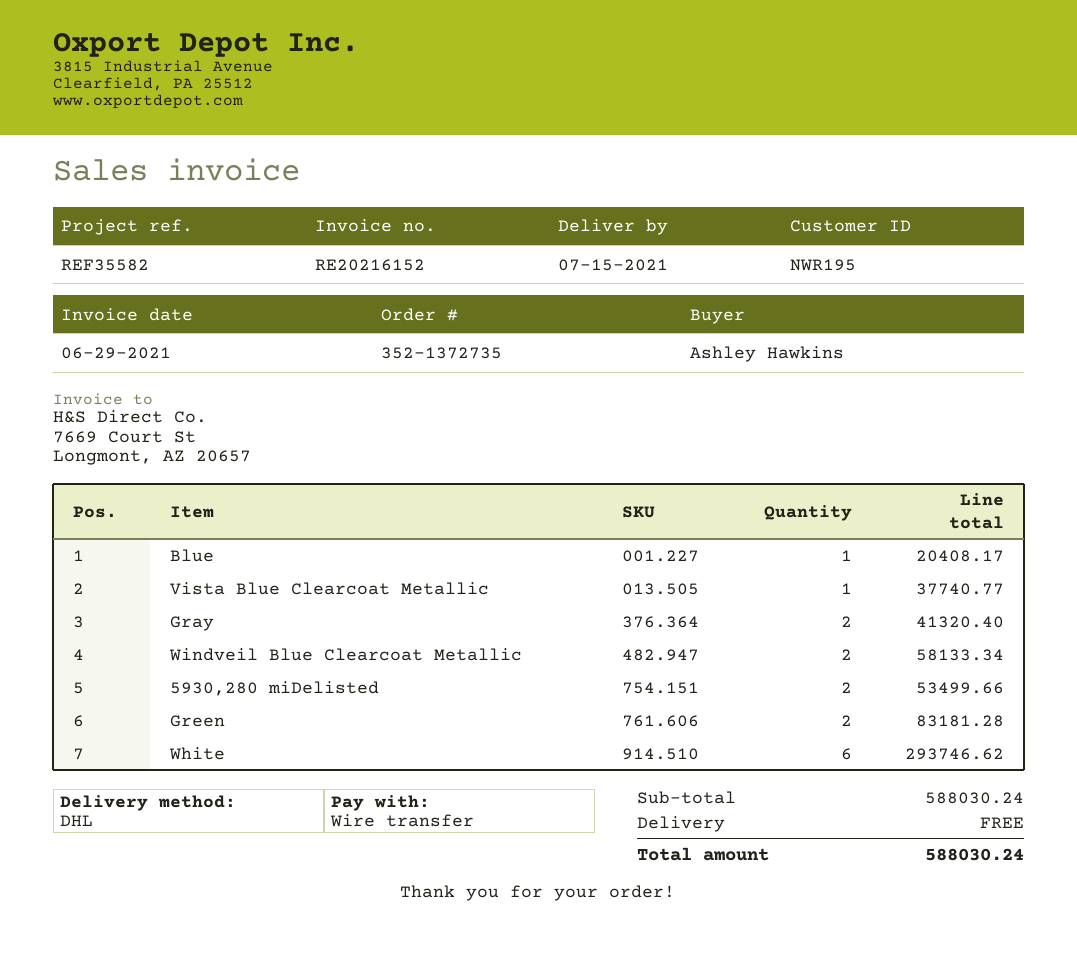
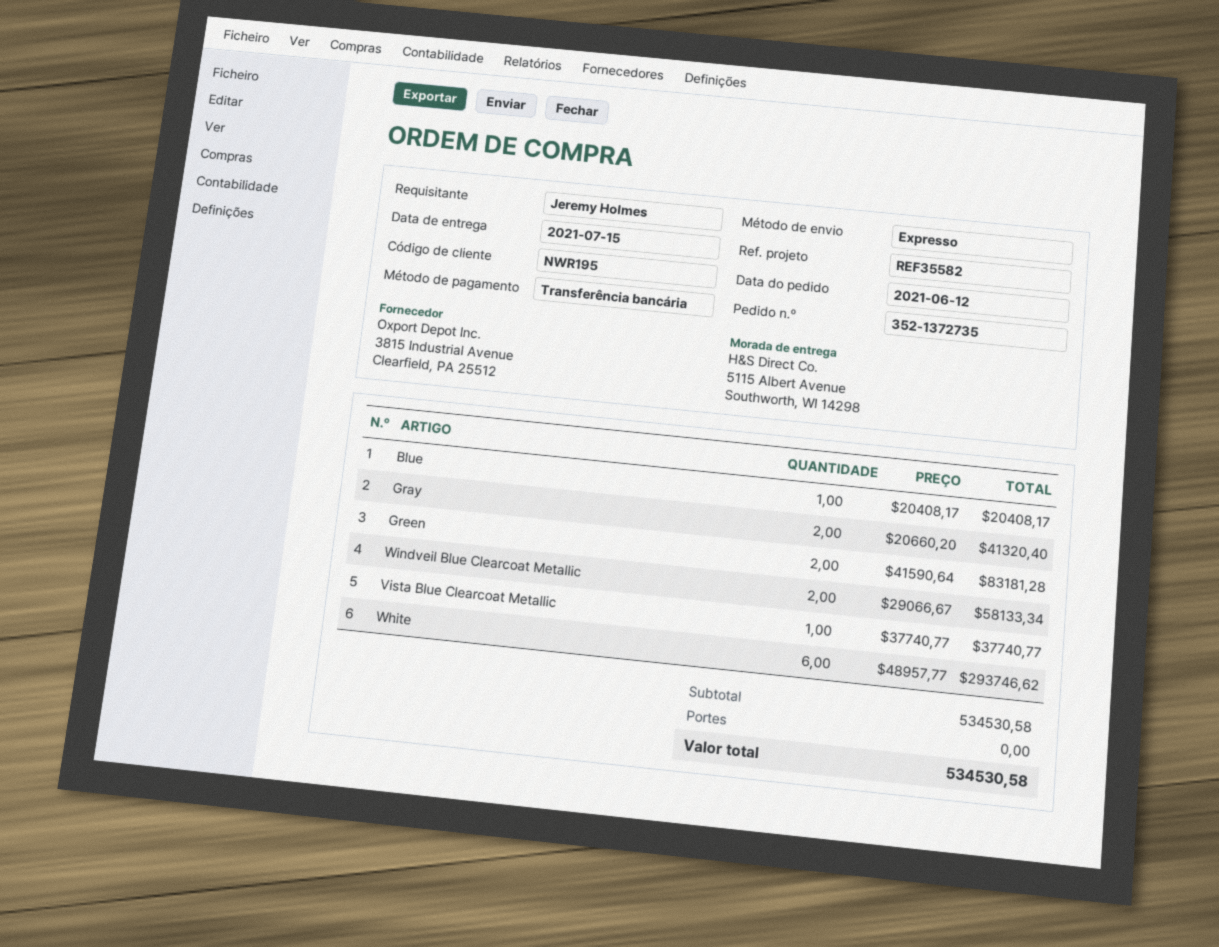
ordered by: Ashley Hawkins -> Jeremy Holmes
shipping method: DHL -> express
5930,280 miDelisted: 2 for 53499.66 -> none
subtotal: 588030.24 -> 534530.58
total: 588030.24 -> 534530.58

